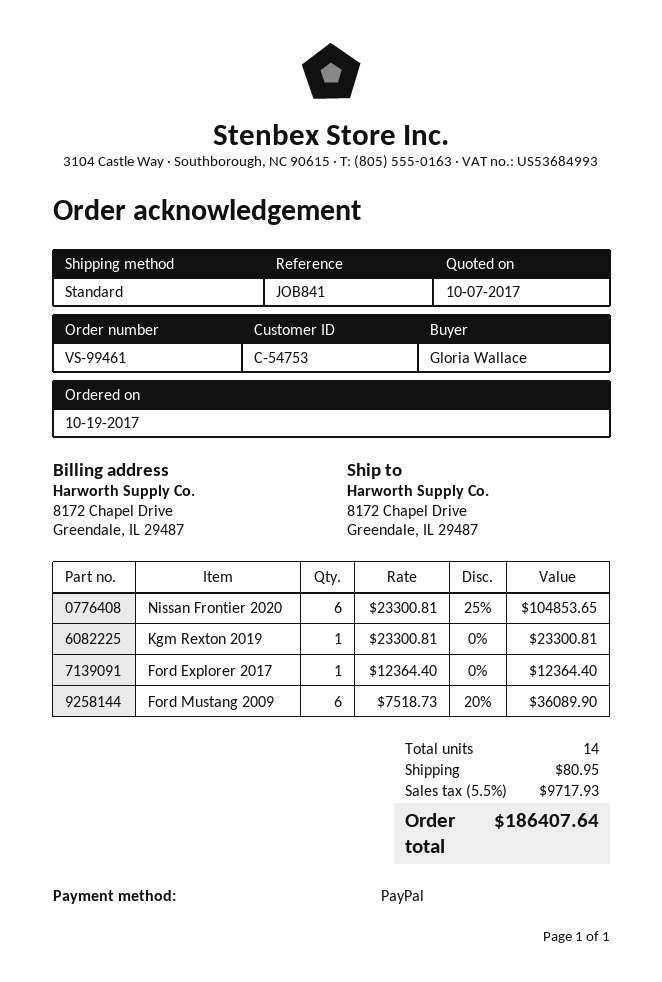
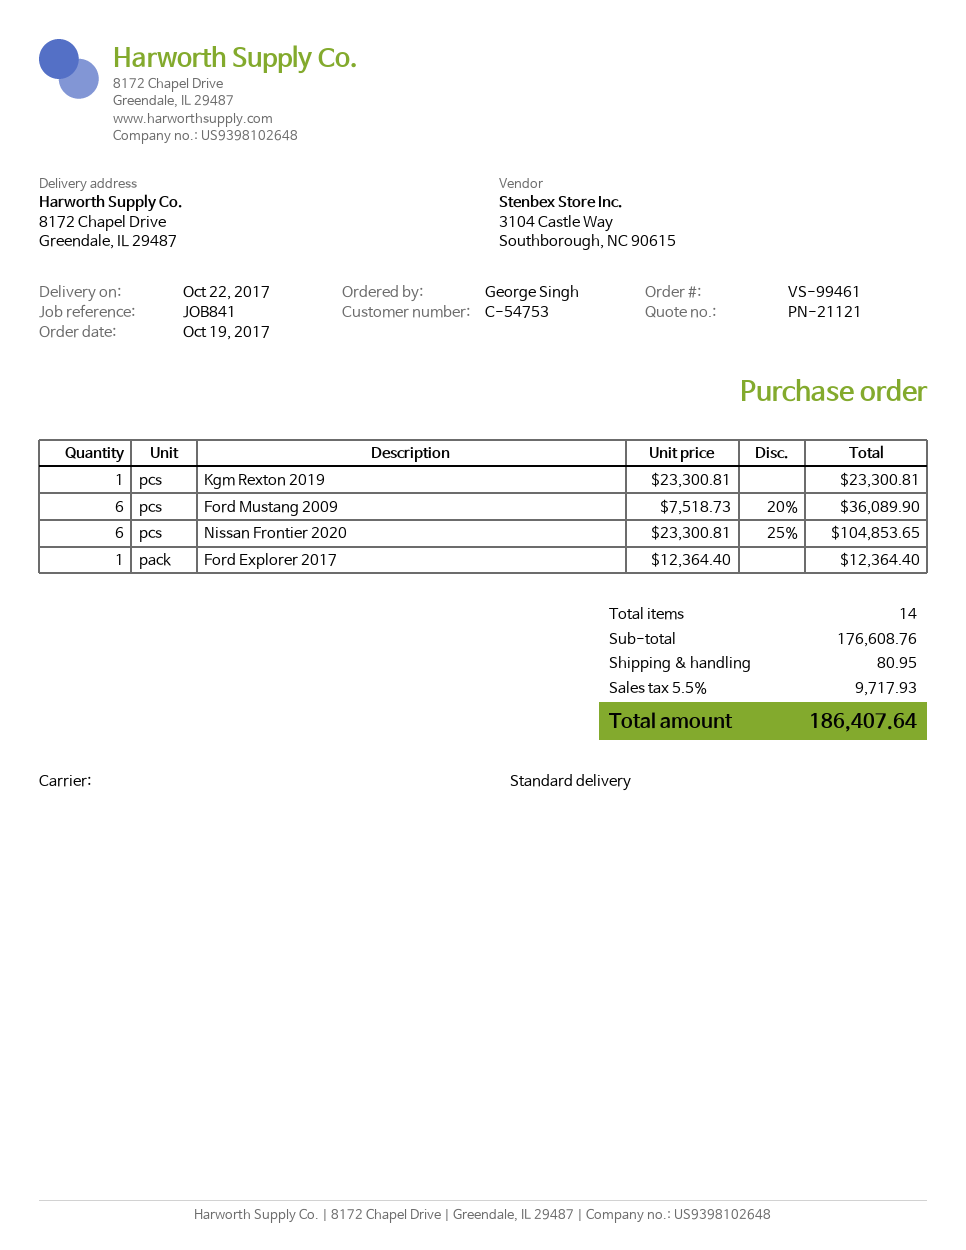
ordered by: Gloria Wallace -> George Singh

